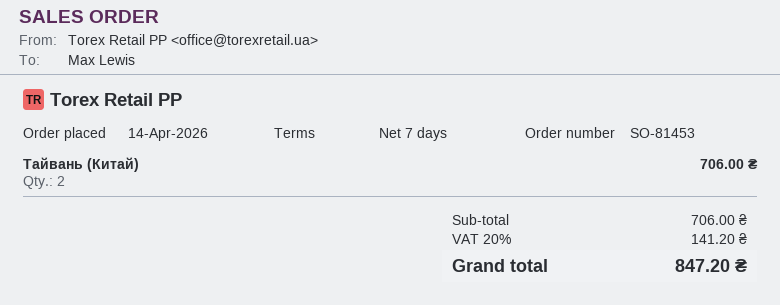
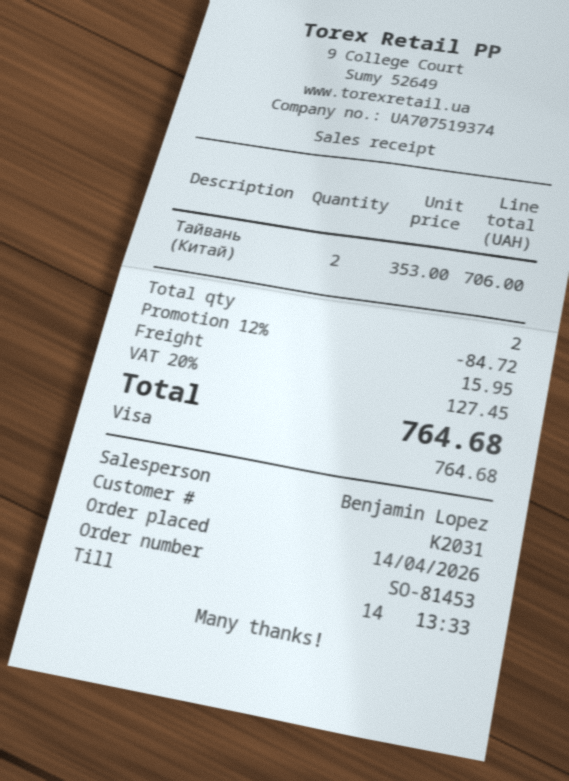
discount: none -> 12% = 84.72
shipping: none -> 15.95
tax: 20% = 141.20 -> 20% = 127.45
total: 847.20 -> 764.68

